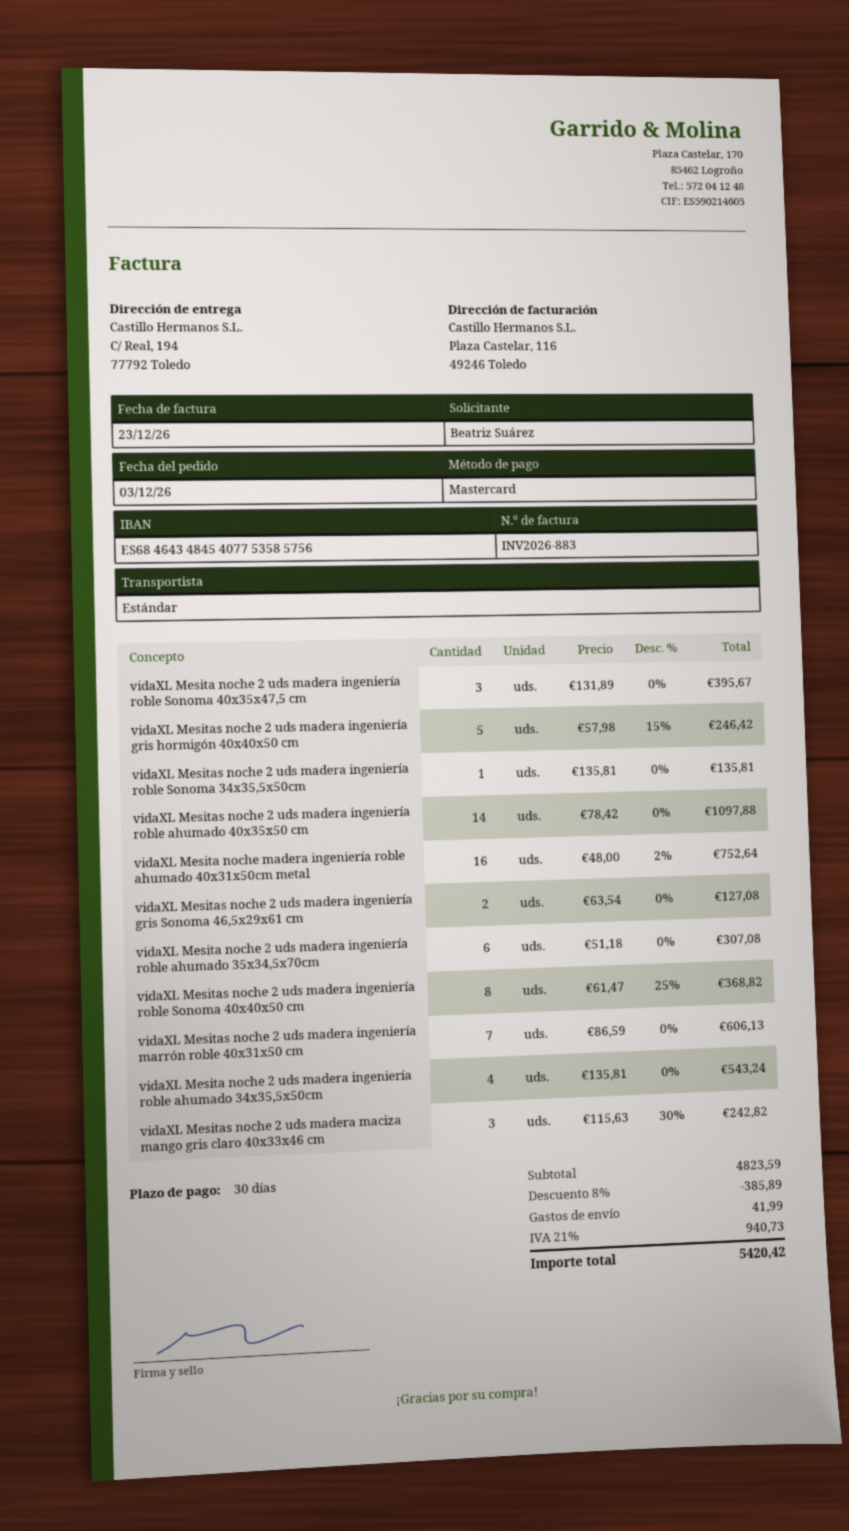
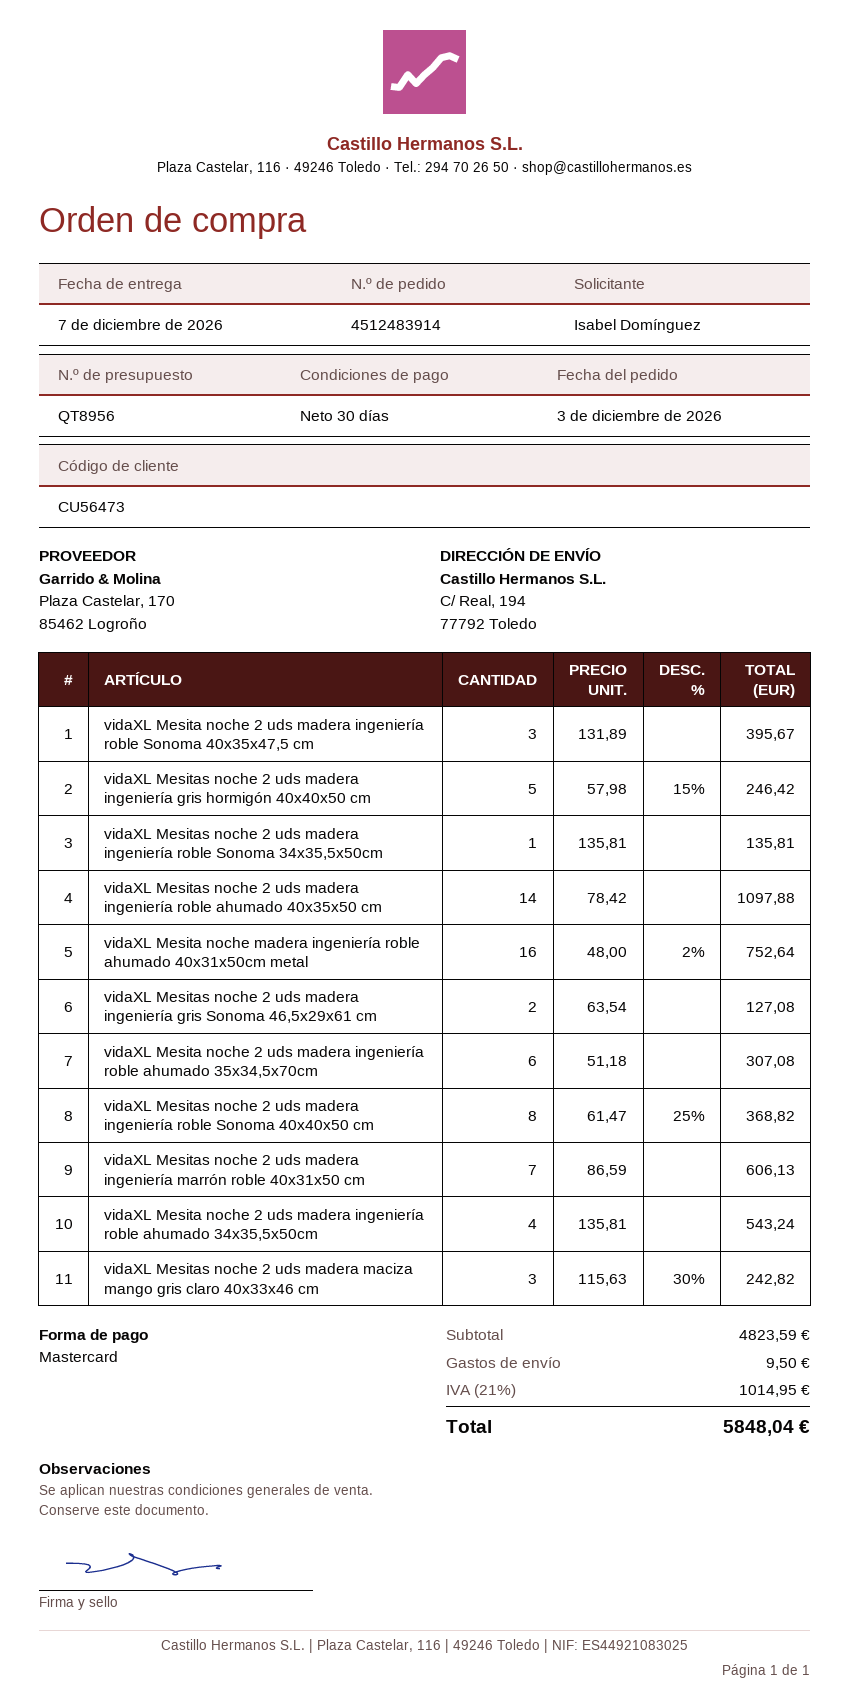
ordered by: Beatriz Suárez -> Isabel Domínguez
discount: 8% = 385.89 -> none
shipping: 41.99 -> 9.50
tax: 21% = 940.73 -> 21% = 1014.95
total: 5420.42 -> 5848.04

